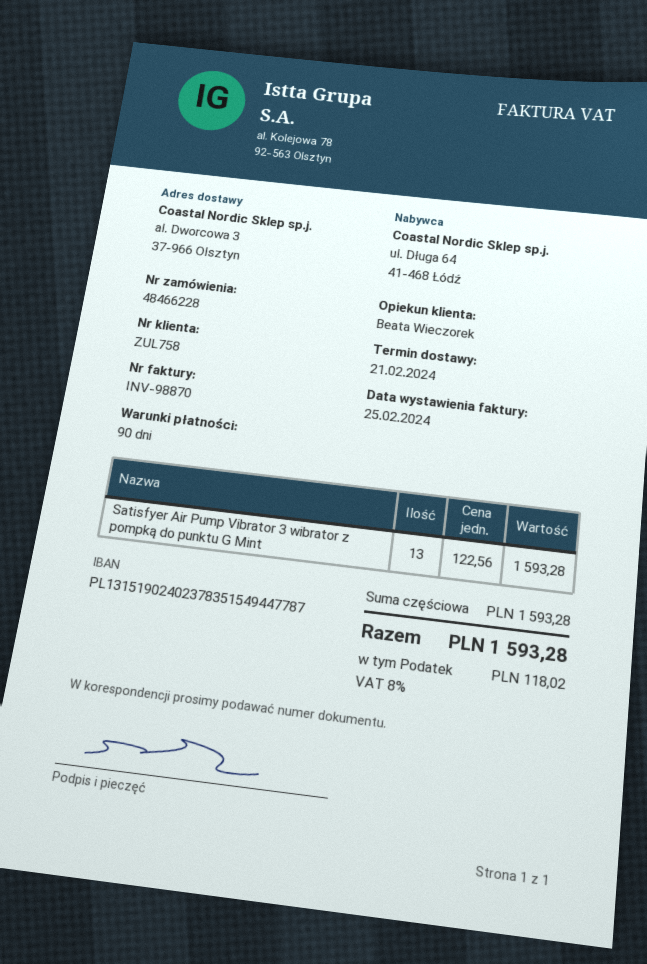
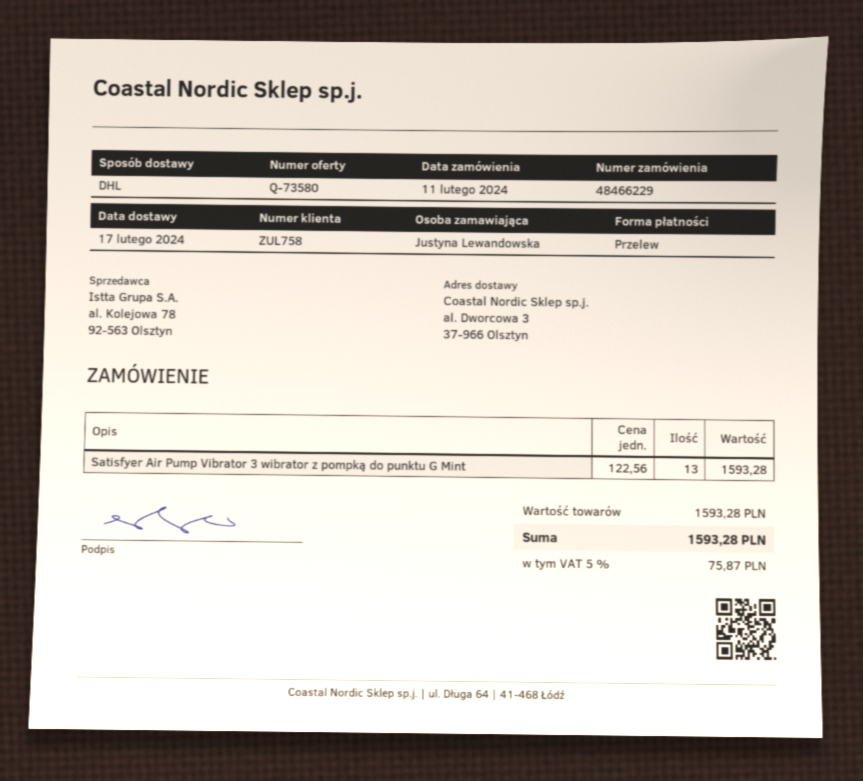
order number: 48466228 -> 48466229
delivery date: 2024-02-21 -> 2024-02-17
tax: 8% = 118.02 -> 5% = 75.87

